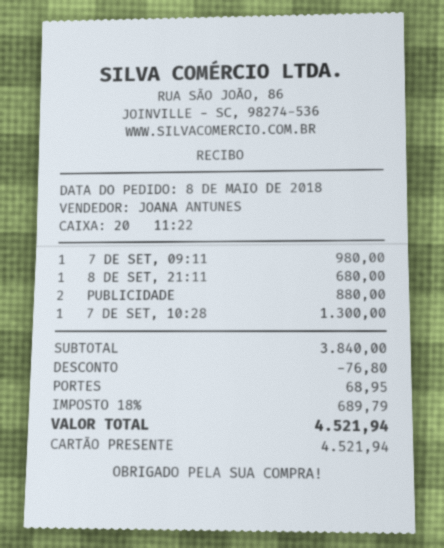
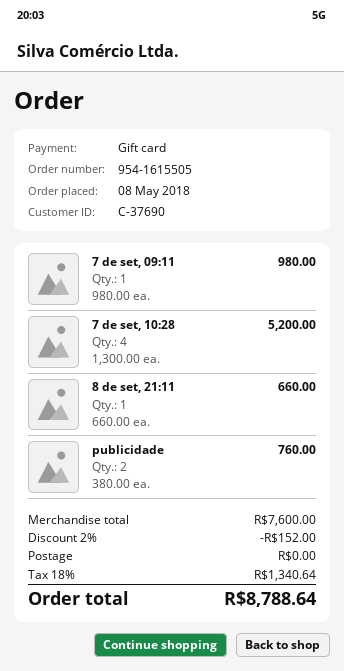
8 DE SET, 21:11: 1 for 680.00 -> 1 for 660.00
PUBLICIDADE: 2 for 880.00 -> 2 for 760.00
7 DE SET, 10:28: 1 for 1300.00 -> 4 for 5200.00
subtotal: 3840.00 -> 7600.00
discount: 76.80 -> 152.00
shipping: 68.95 -> 0.00
tax: 18% = 689.79 -> 18% = 1340.64
total: 4521.94 -> 8788.64

